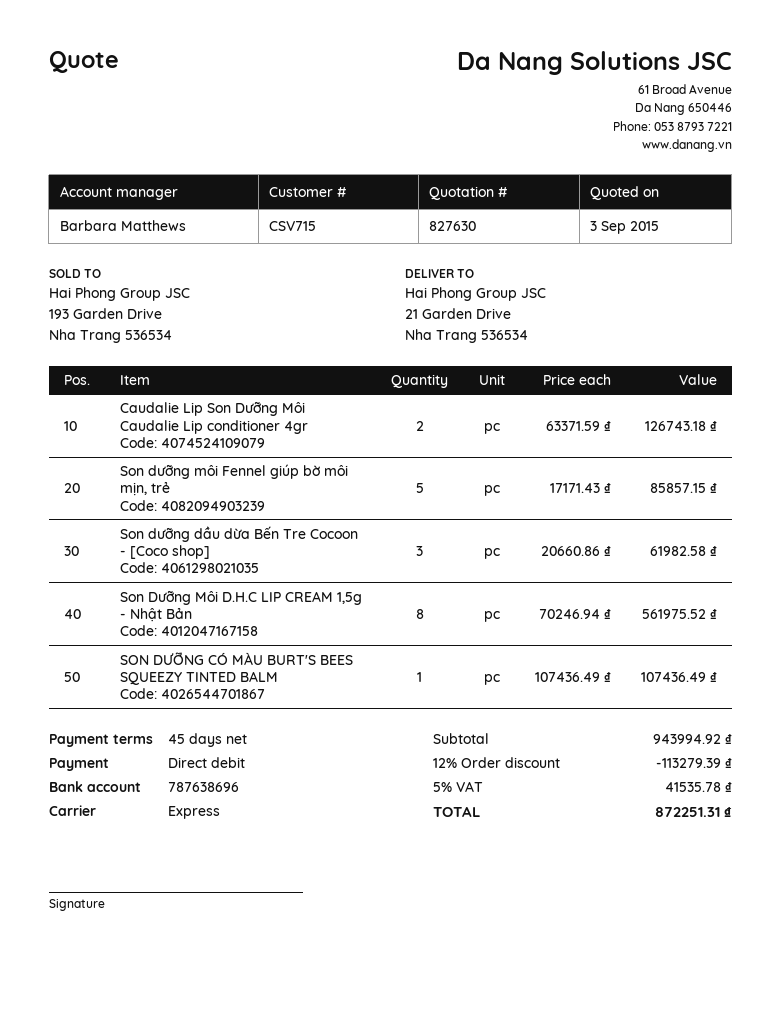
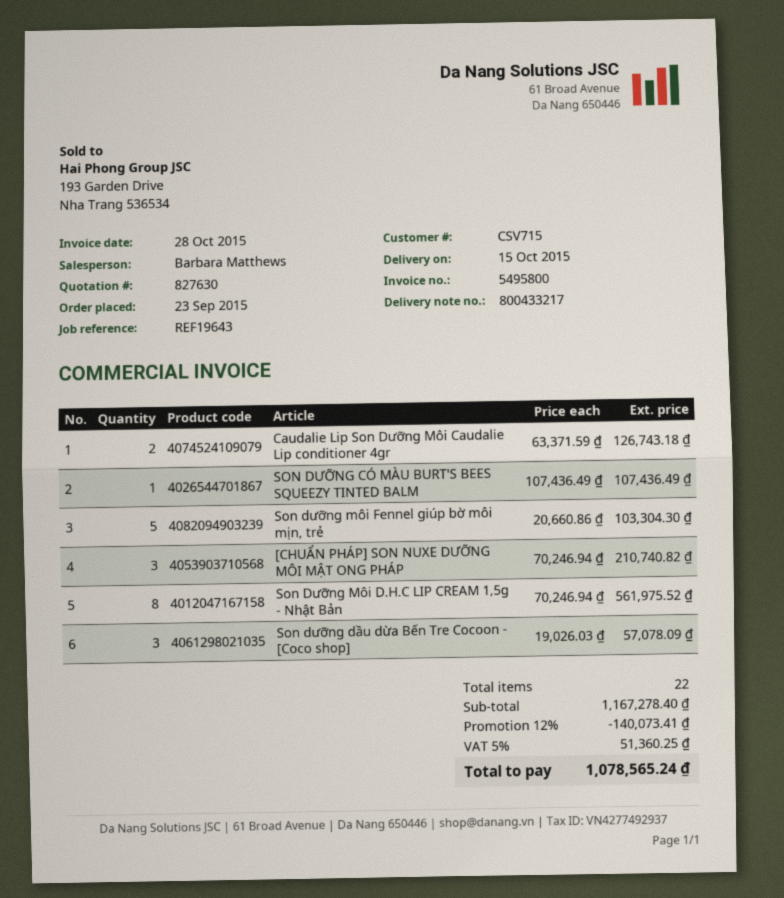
Son dưỡng môi Fennel giúp bờ môi mịn, trẻ: 5 x 17171.43 = 85857.15 -> 5 x 20660.86 = 103304.30
Son dưỡng dầu dừa Bến Tre Cocoon - [Coco shop]: 3 x 20660.86 = 61982.58 -> 3 x 19026.03 = 57078.09
[CHUẨN PHÁP] SON NUXE DƯỠNG MÔI MẬT ONG PHÁP: none -> 3 x 70246.94 = 210740.82
subtotal: 943994.92 -> 1167278.40
discount: 12% = 113279.39 -> 12% = 140073.41
tax: 5% = 41535.78 -> 5% = 51360.25
total: 872251.31 -> 1078565.24

